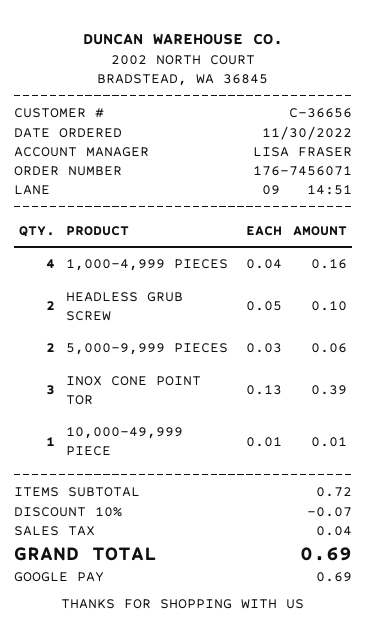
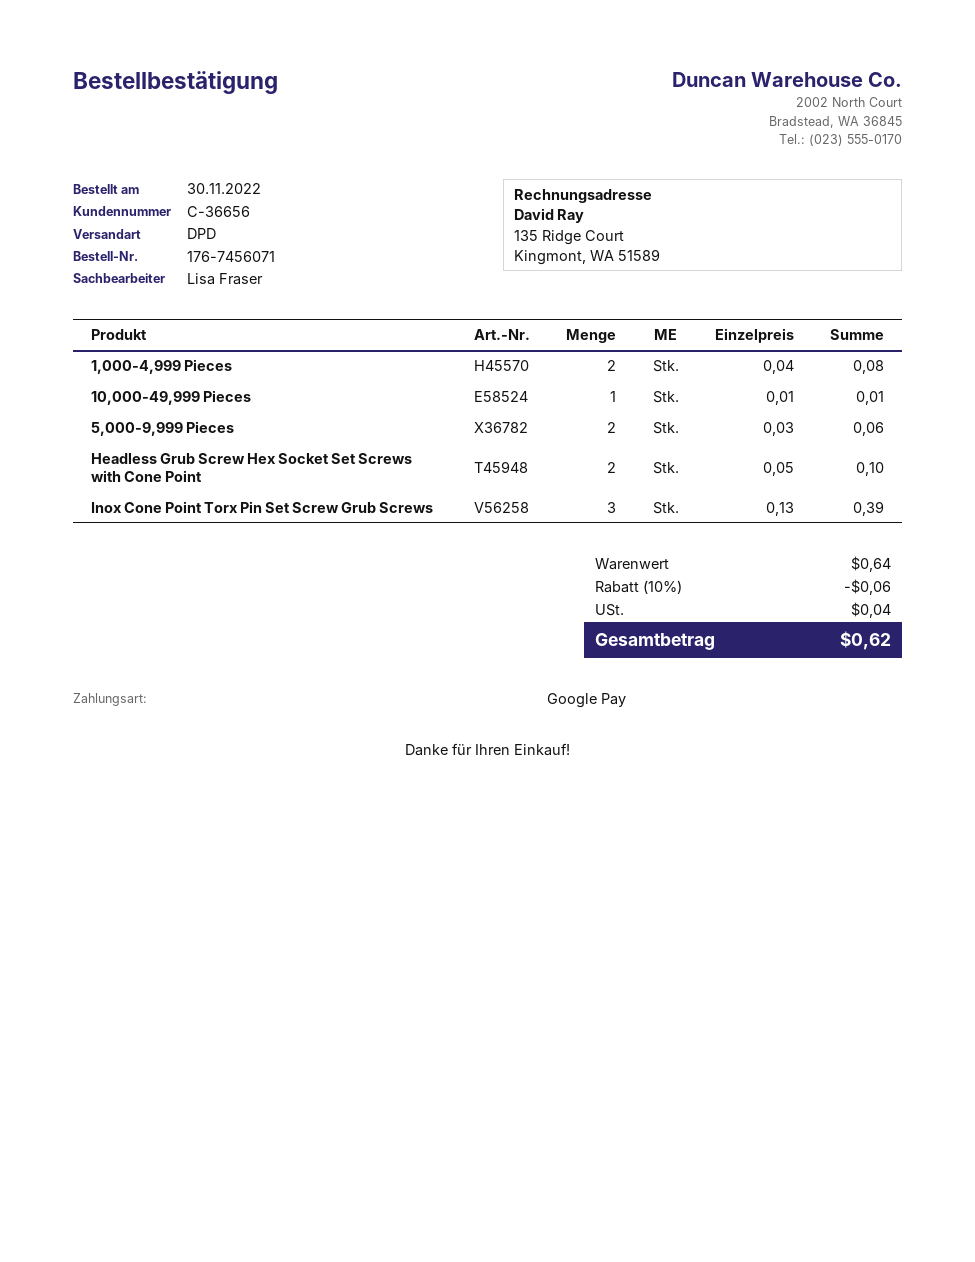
1,000-4,999 PIECES: 4 x 0.04 = 0.16 -> 2 x 0.04 = 0.08
subtotal: 0.72 -> 0.64
discount: 10% = 0.07 -> 10% = 0.06
total: 0.69 -> 0.62

